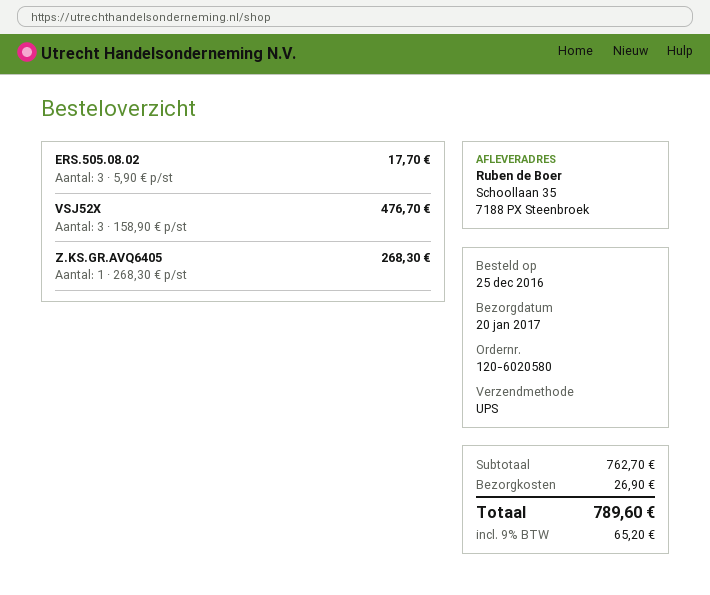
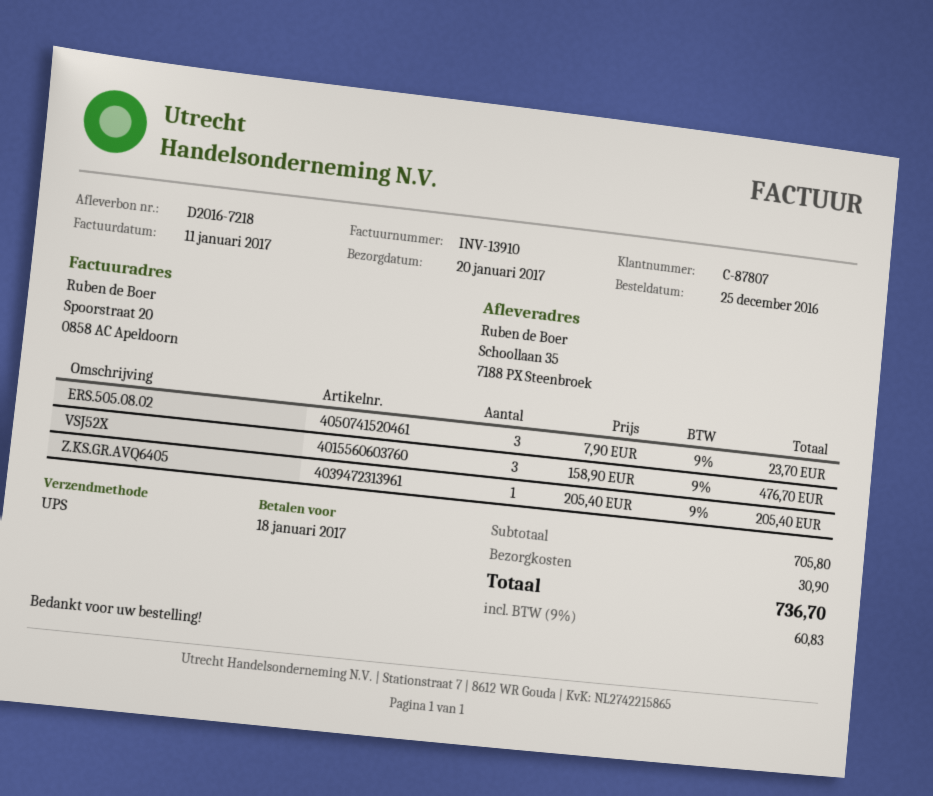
ERS.505.08.02: 3 x 5.90 = 17.70 -> 3 x 7.90 = 23.70
Z.KS.GR.AVQ6405: 1 x 268.30 = 268.30 -> 1 x 205.40 = 205.40
subtotal: 762.70 -> 705.80
shipping: 26.90 -> 30.90
tax: 9% = 65.20 -> 9% = 60.83
total: 789.60 -> 736.70

